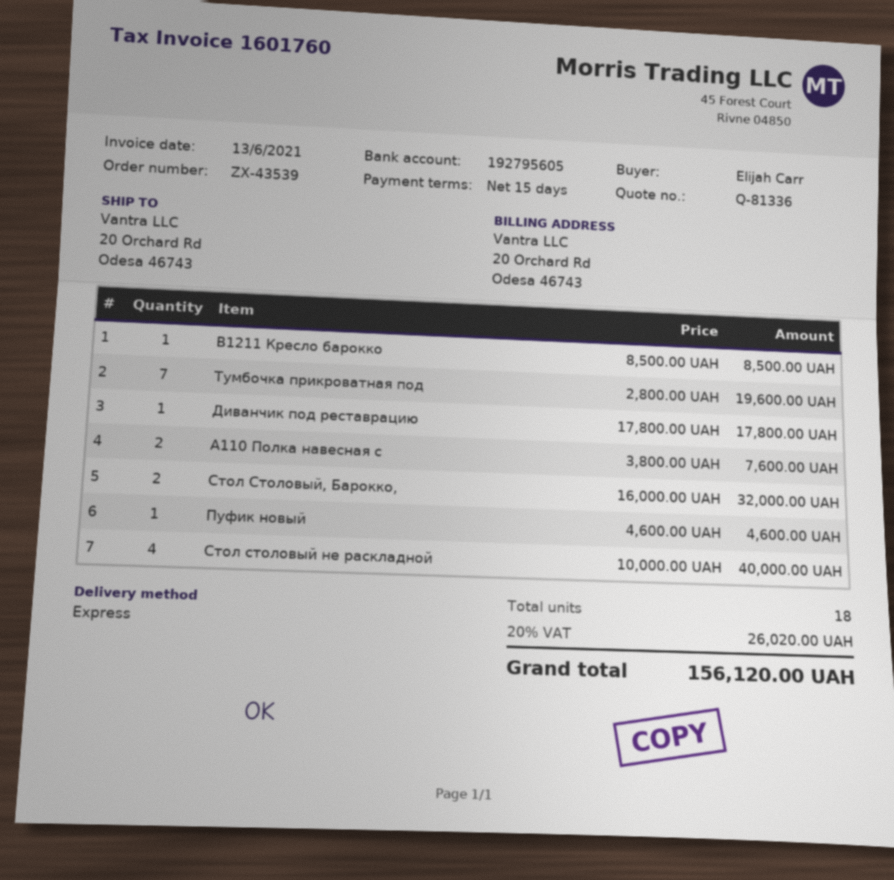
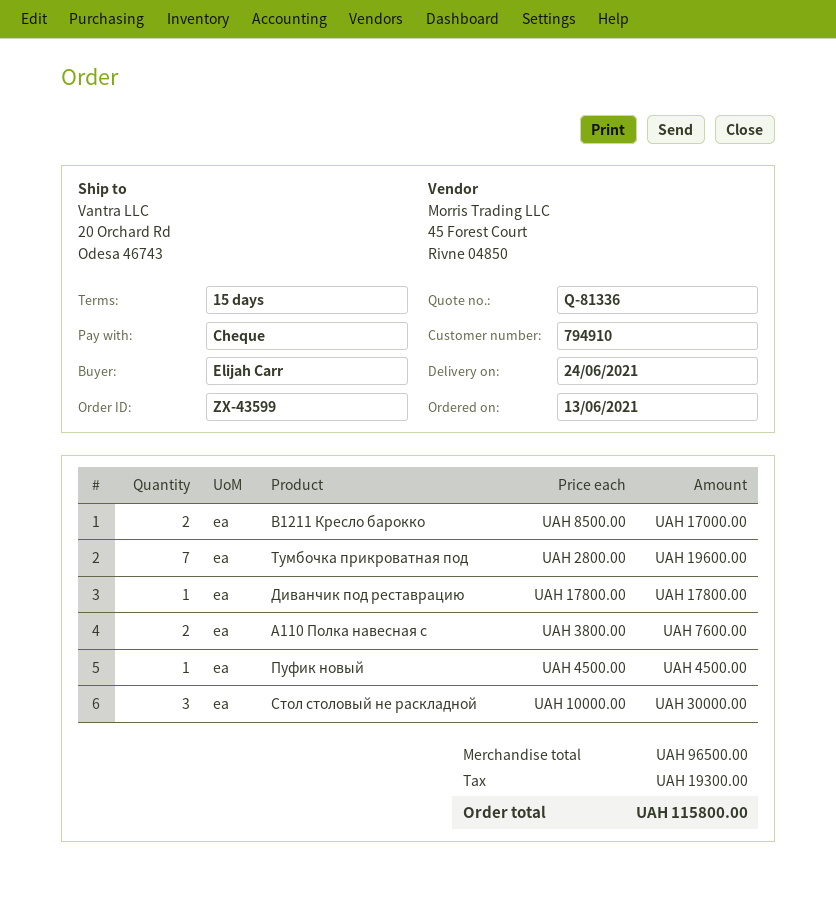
order number: ZX-43539 -> ZX-43599
В1211 Кресло барокко: 1 x 8500.00 = 8500.00 -> 2 x 8500.00 = 17000.00
Стол Столовый, Барокко,: 2 x 16000.00 = 32000.00 -> none
Пуфик новый: 1 x 4600.00 = 4600.00 -> 1 x 4500.00 = 4500.00
Стол столовый не раскладной: 4 x 10000.00 = 40000.00 -> 3 x 10000.00 = 30000.00
tax: 26020.00 -> 19300.00
total: 156120.00 -> 115800.00

